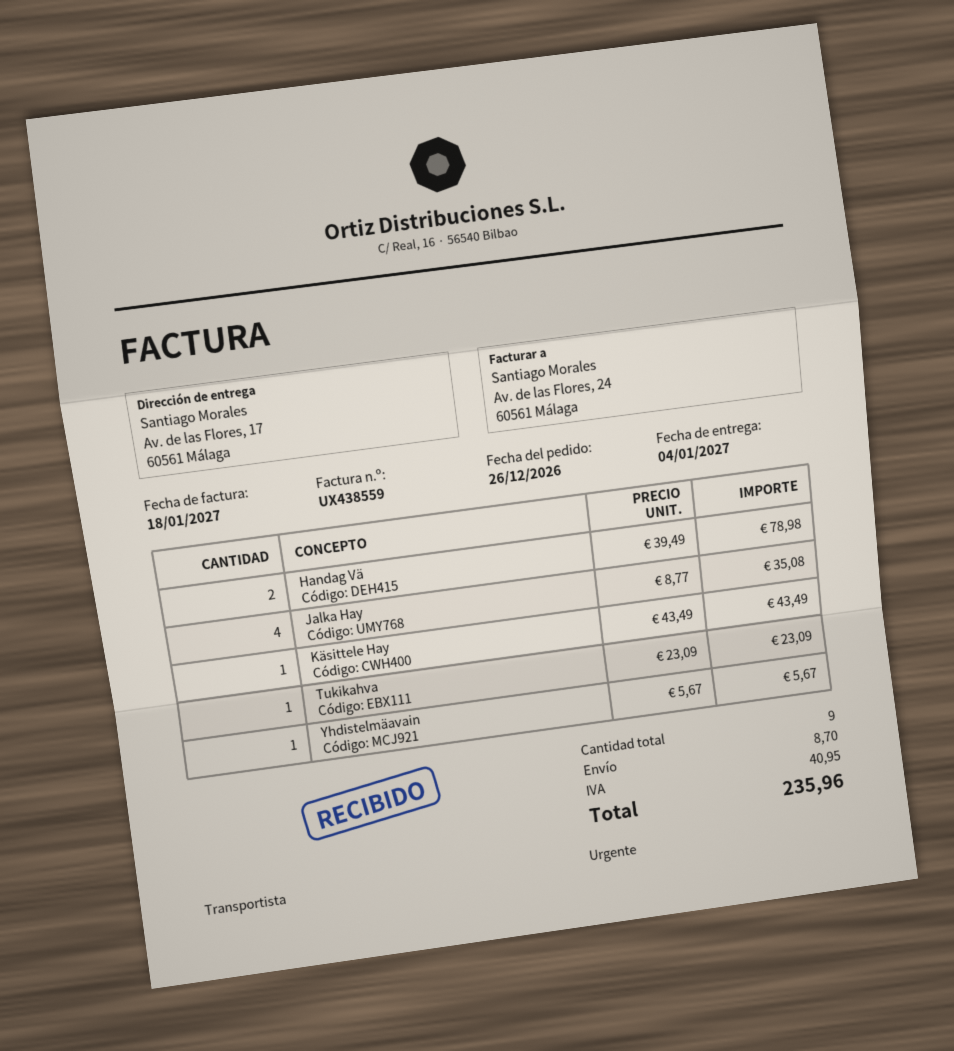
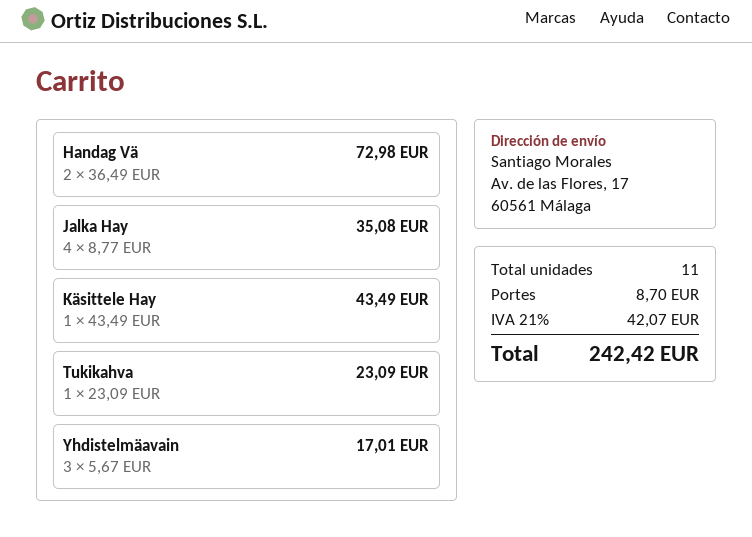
Handag Vä: 2 x 39.49 = 78.98 -> 2 x 36.49 = 72.98
Yhdistelmäavain: 1 x 5.67 = 5.67 -> 3 x 5.67 = 17.01
total quantity: 9 -> 11
tax: 40.95 -> 42.07
total: 235.96 -> 242.42

